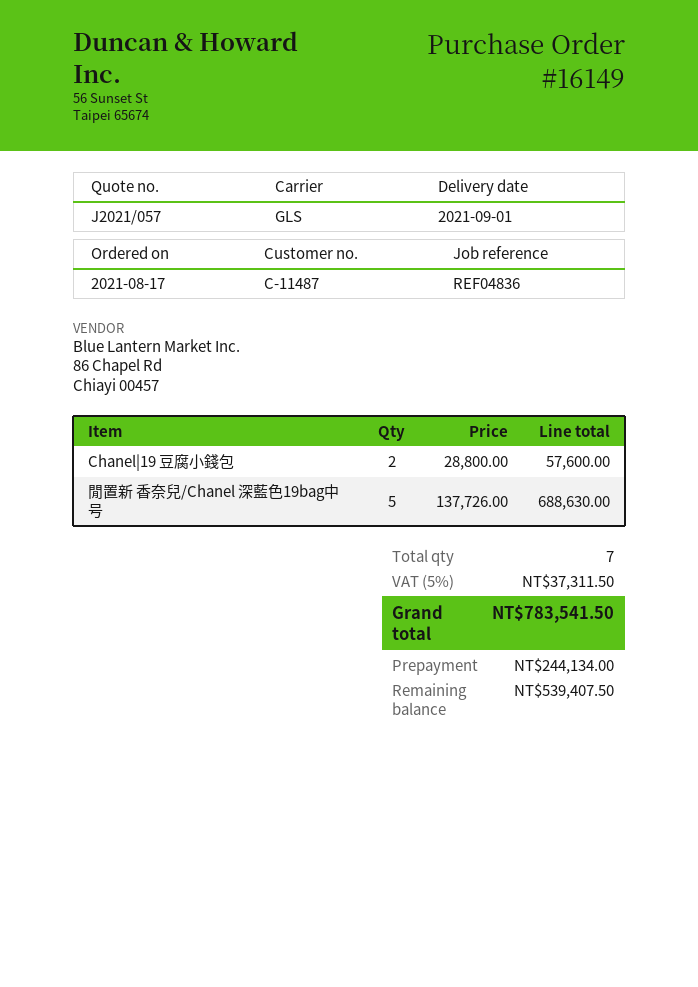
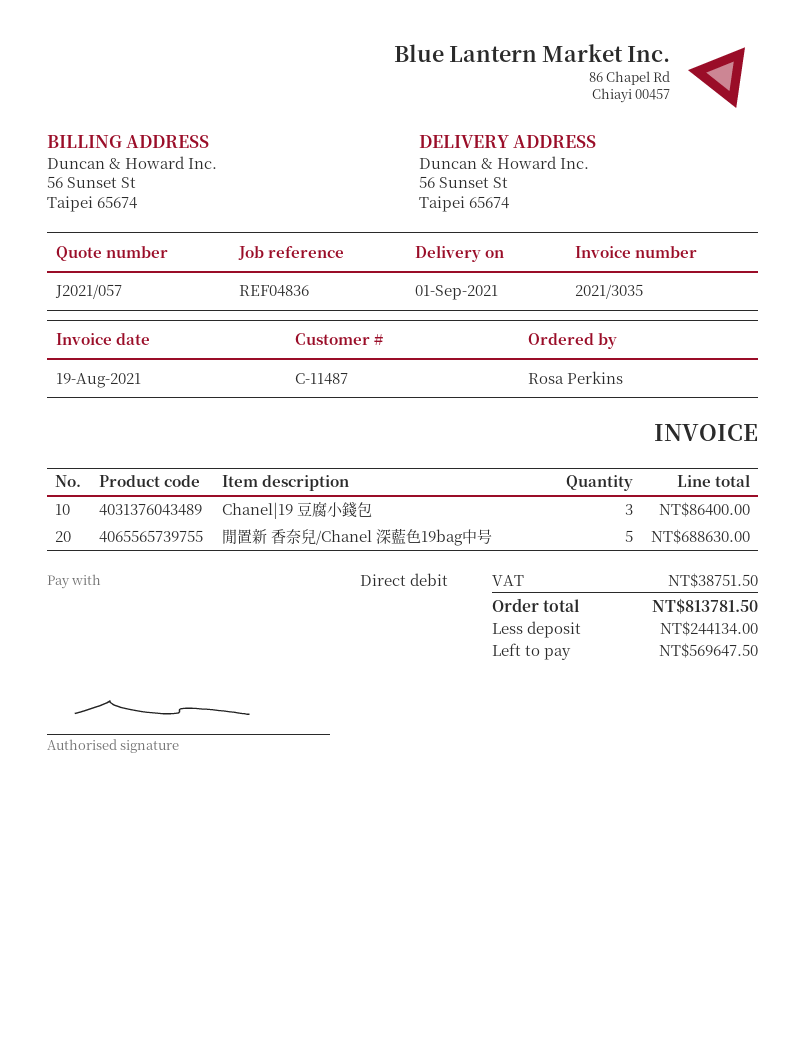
Chanel|19 豆腐小錢包: 2 for 57600.00 -> 3 for 86400.00
tax: 37311.50 -> 38751.50
total: 783541.50 -> 813781.50
balance: 539407.50 -> 569647.50

